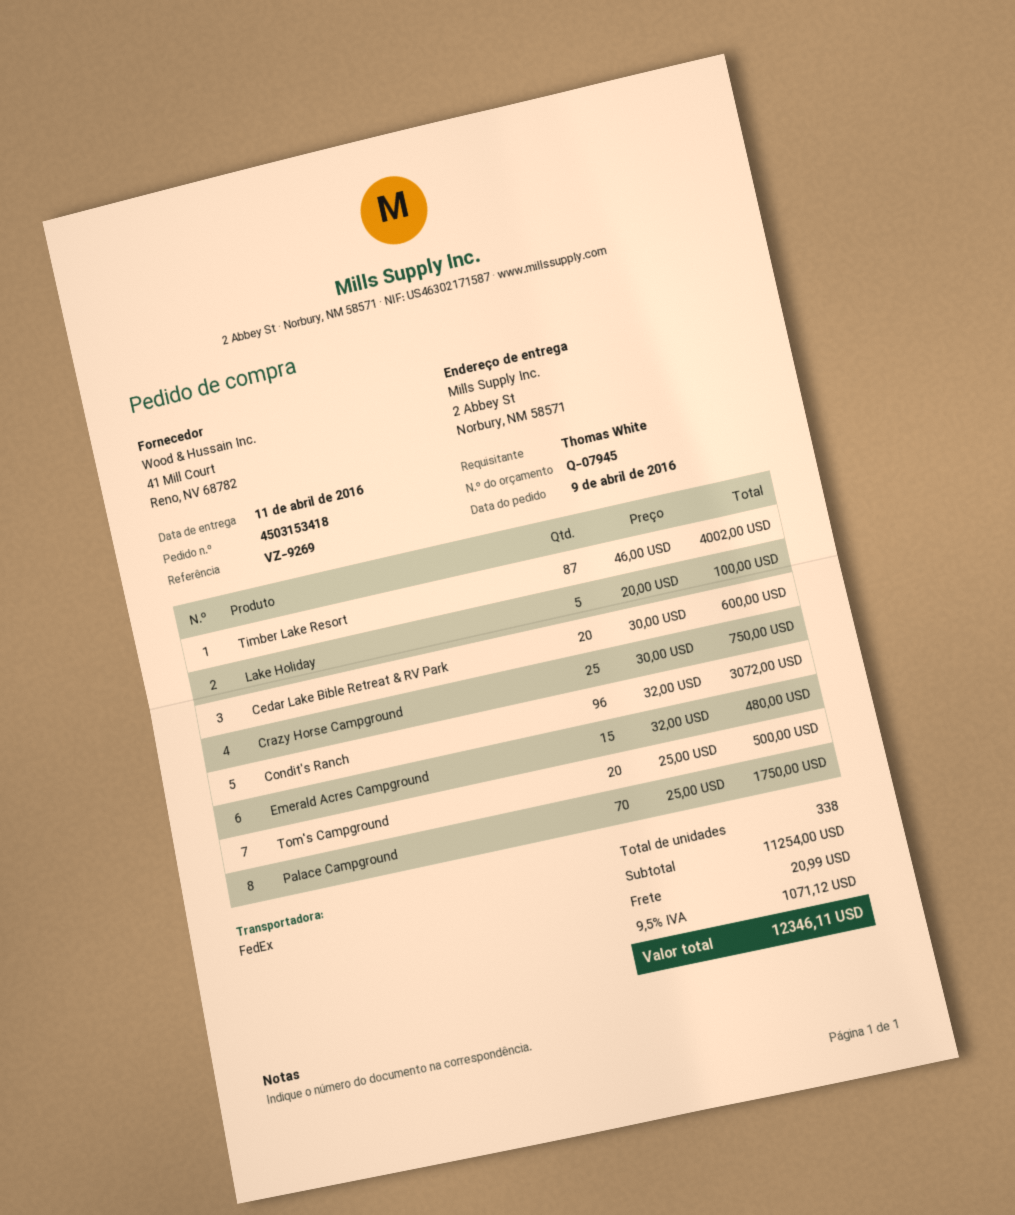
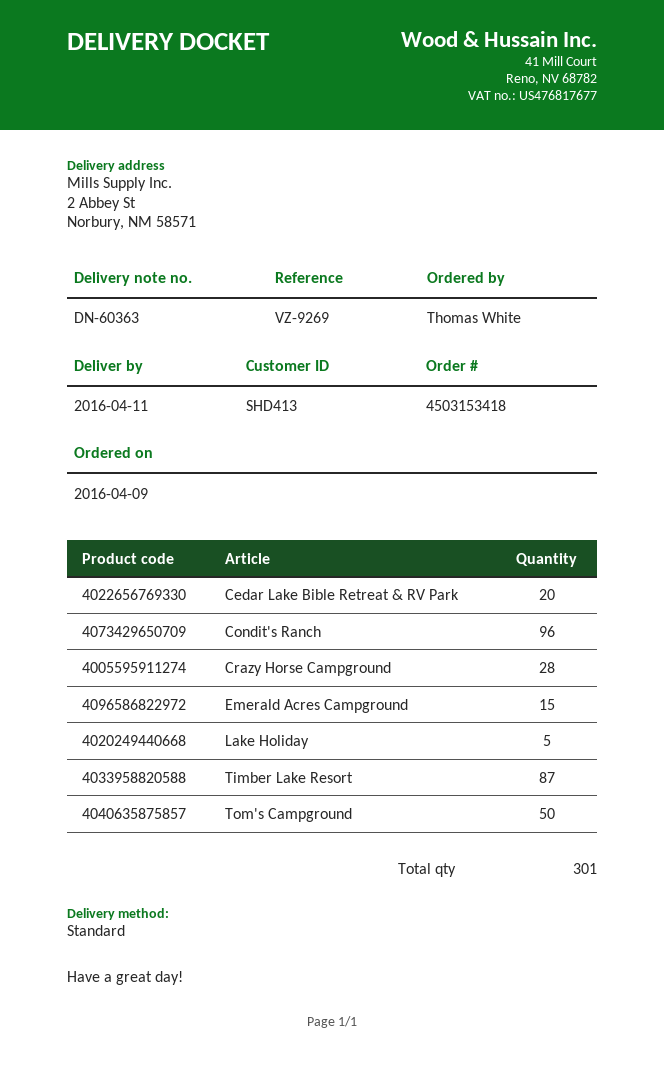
shipping method: FedEx -> standard
Crazy Horse Campground: 25 -> 28
Tom's Campground: 20 -> 50
Palace Campground: 70 -> none
total quantity: 338 -> 301

